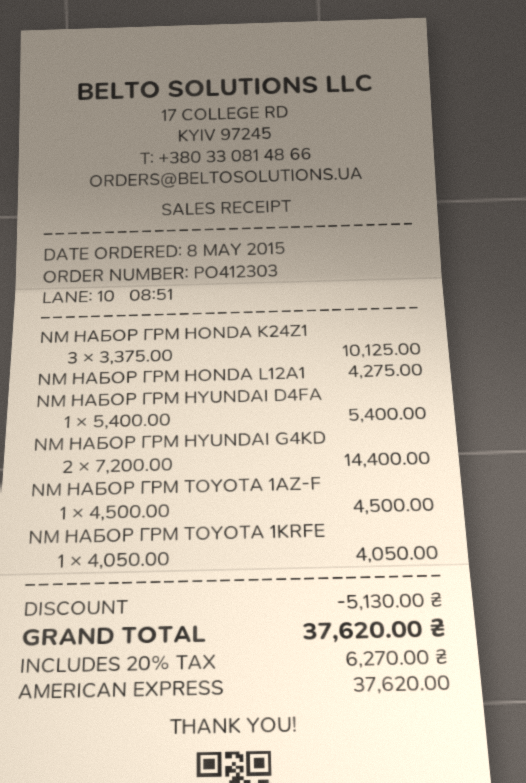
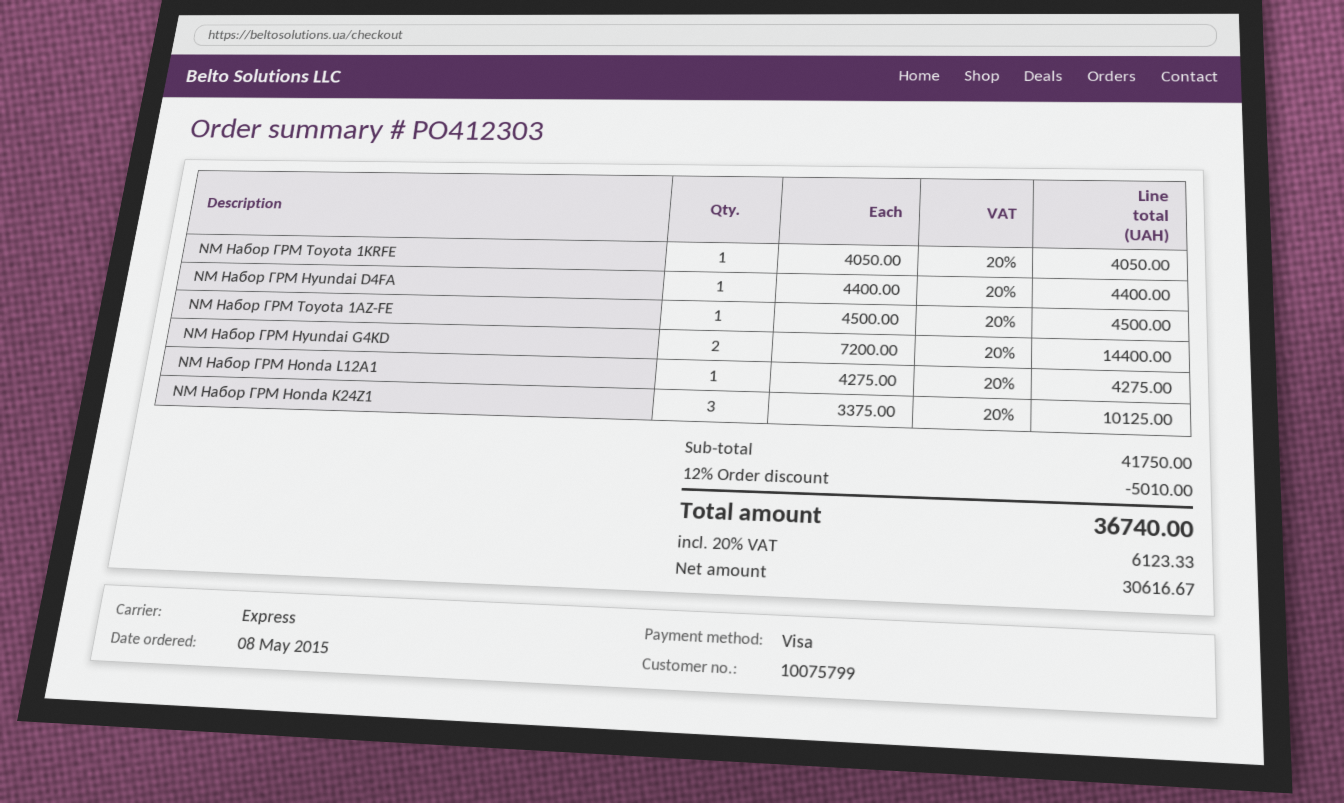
payment method: American Express -> Visa
NM НАБОР ГРМ HYUNDAI D4FA: 1 x 5400.00 = 5400.00 -> 1 x 4400.00 = 4400.00
discount: 5130.00 -> 5010.00
tax: 20% = 6270.00 -> 20% = 6123.33
total: 37620.00 -> 36740.00

